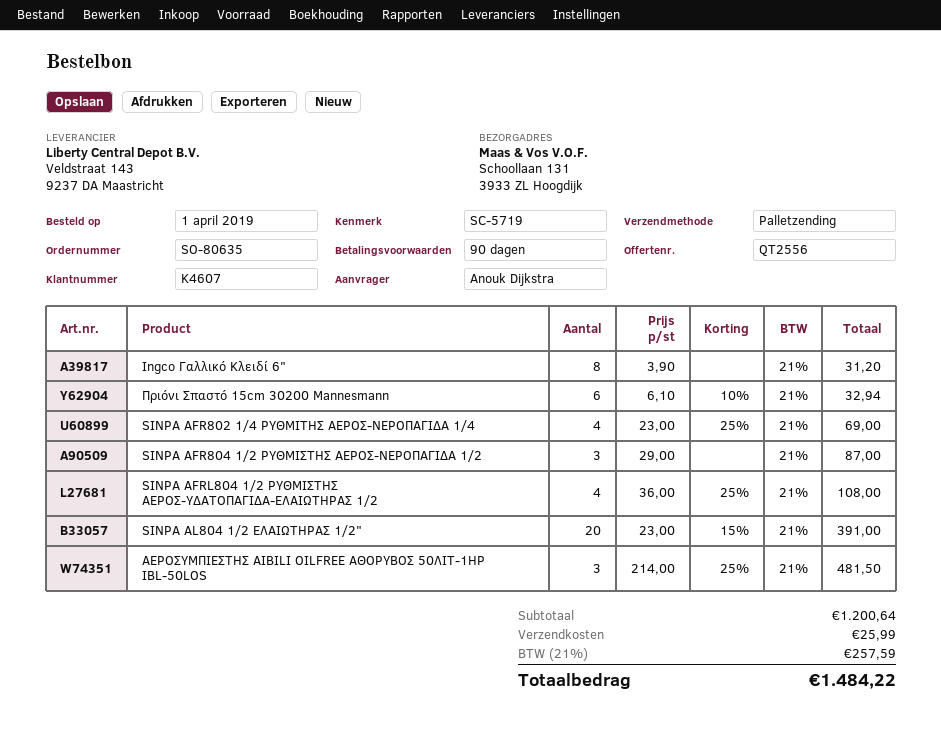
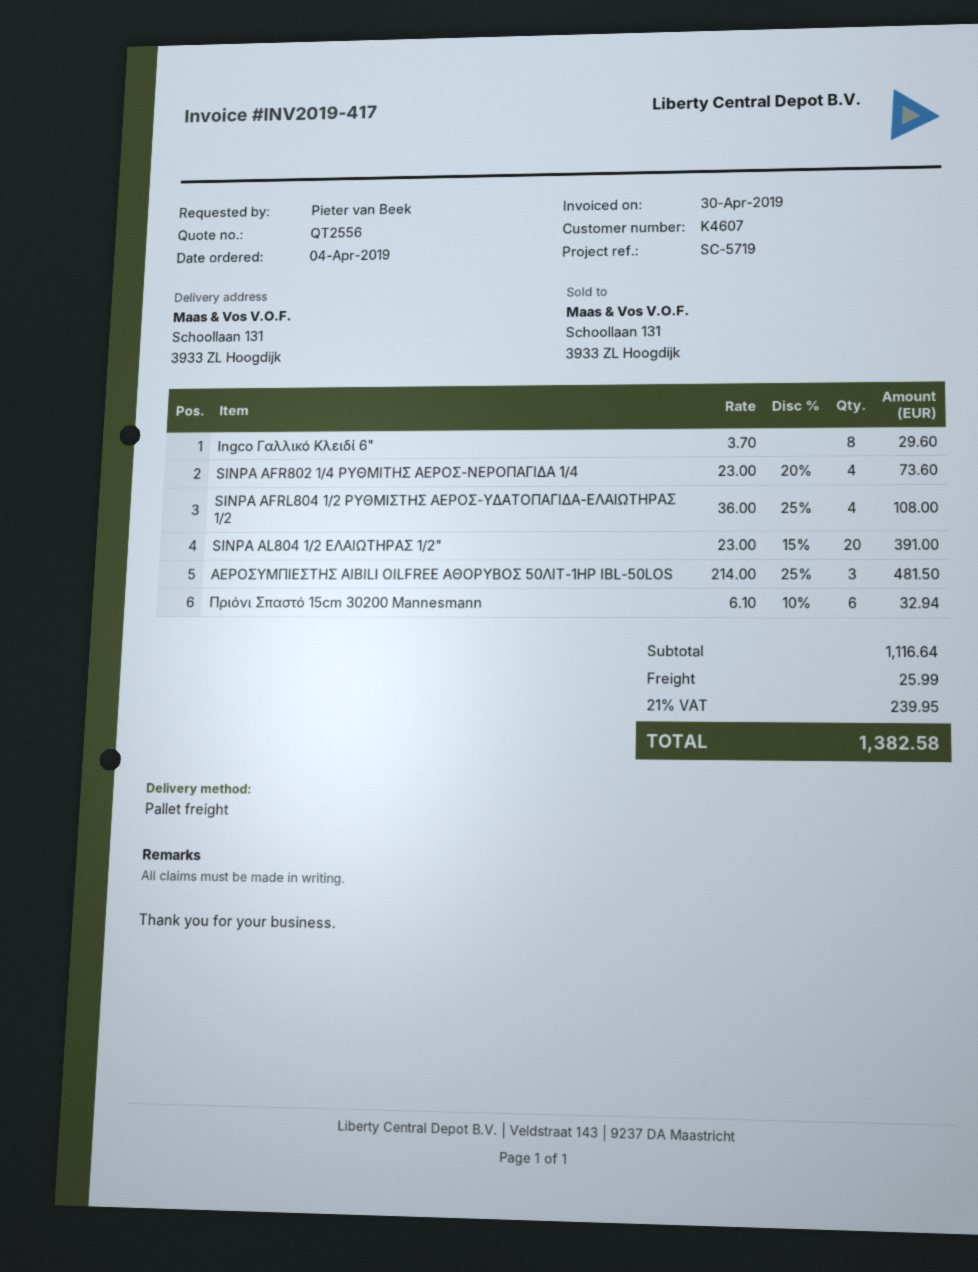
order date: 2019-04-01 -> 2019-04-04
ordered by: Anouk Dijkstra -> Pieter van Beek
Ingco Γαλλικό Κλειδί 6": 8 x 3.90 = 31.20 -> 8 x 3.70 = 29.60
SINPA AFR802 1/4 ΡΥΘΜΙΤΗΣ ΑΕΡΟΣ-ΝΕΡΟΠΑΓΙΔΑ 1/4: 4 x 23.00 - 25% = 69.00 -> 4 x 23.00 - 20% = 73.60
SINPA AFR804 1/2 ΡΥΘΜΙΣΤΗΣ ΑΕΡΟΣ-ΝΕΡΟΠΑΓΙΔΑ 1/2: 3 x 29.00 = 87.00 -> none
subtotal: 1200.64 -> 1116.64
tax: 21% = 257.59 -> 21% = 239.95
total: 1484.22 -> 1382.58

